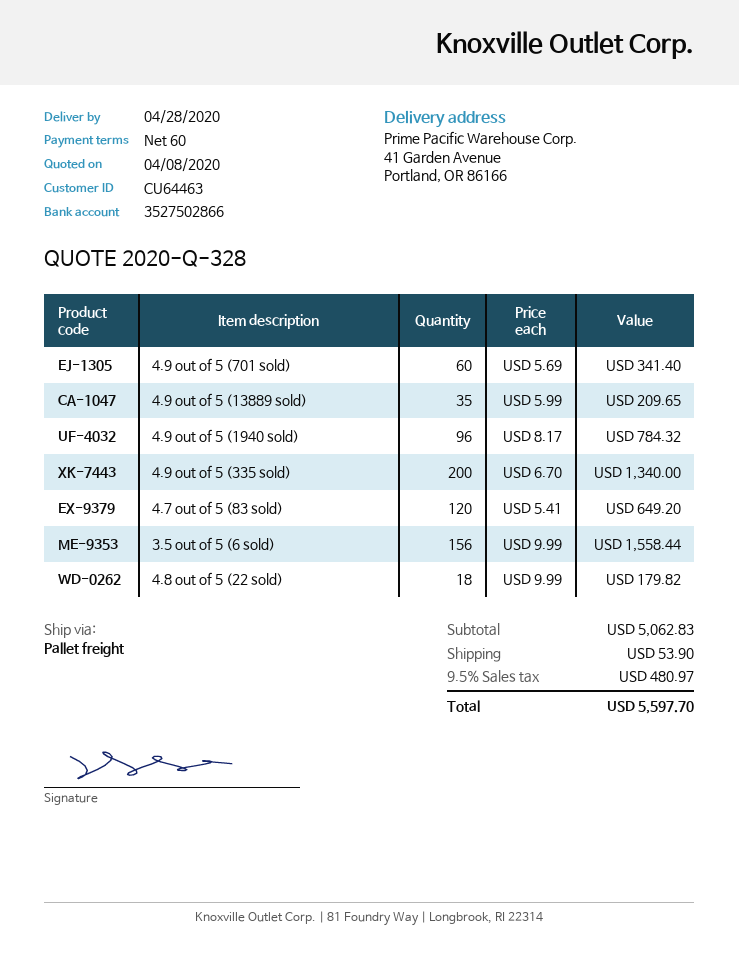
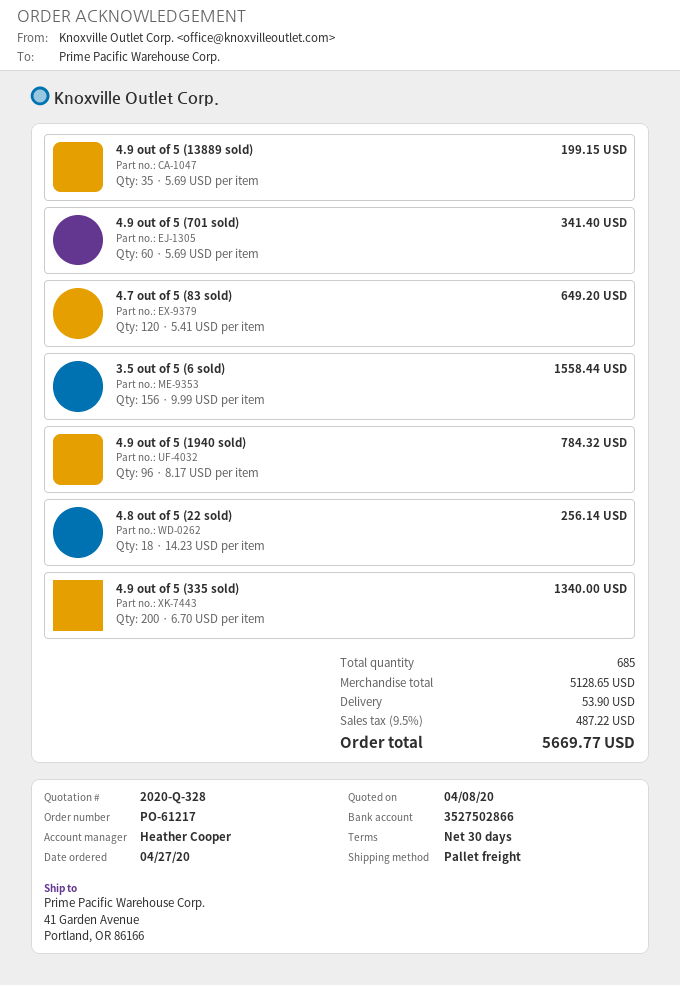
payment terms: 60 days -> 30 days
4.9 out of 5 (13889 sold): 35 x 5.99 = 209.65 -> 35 x 5.69 = 199.15
4.8 out of 5 (22 sold): 18 x 9.99 = 179.82 -> 18 x 14.23 = 256.14
subtotal: 5062.83 -> 5128.65
tax: 9.5% = 480.97 -> 9.5% = 487.22
total: 5597.70 -> 5669.77

